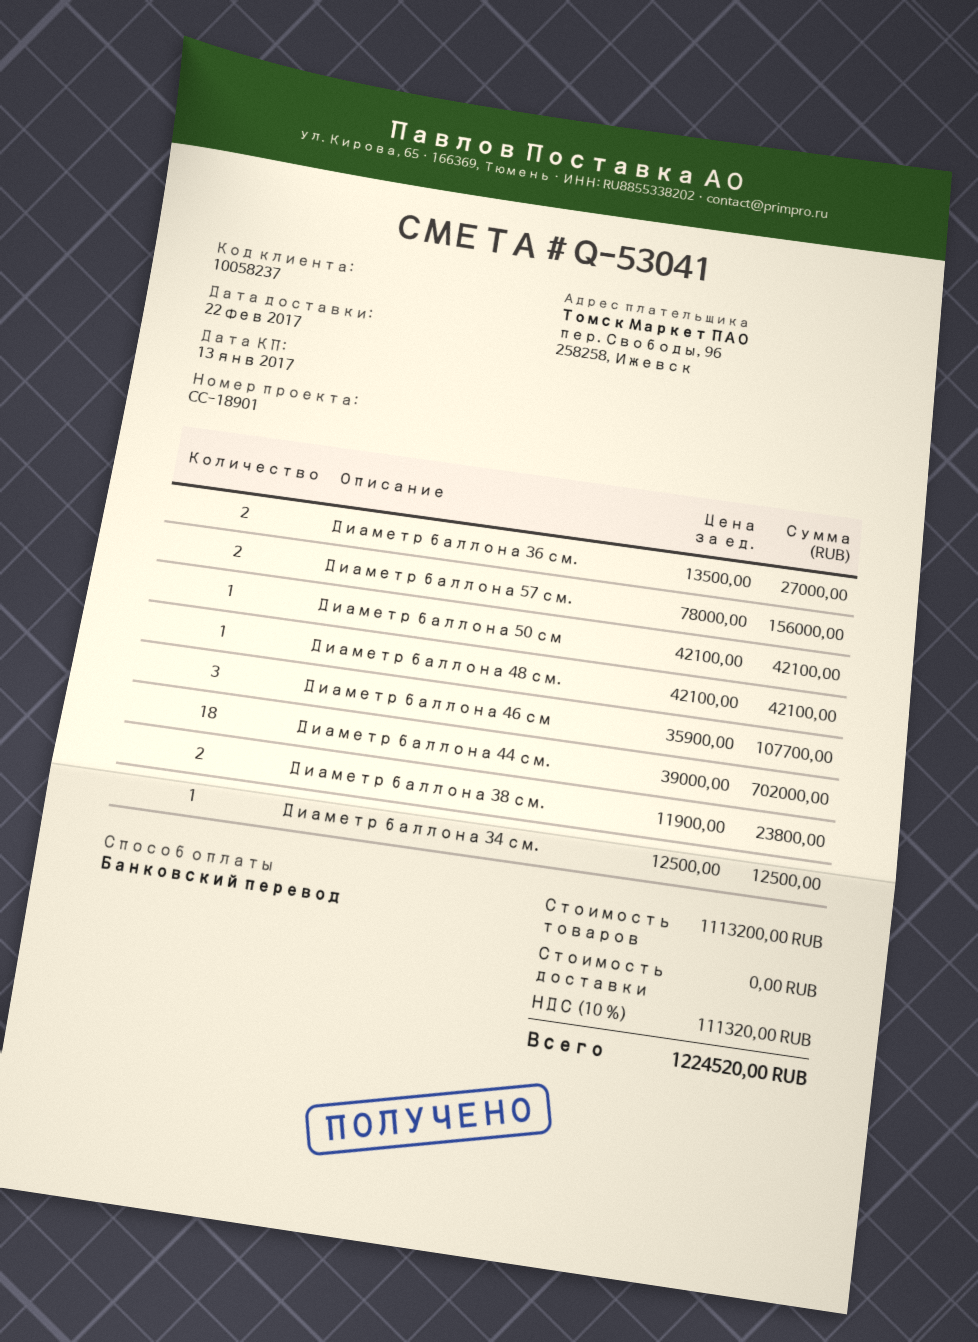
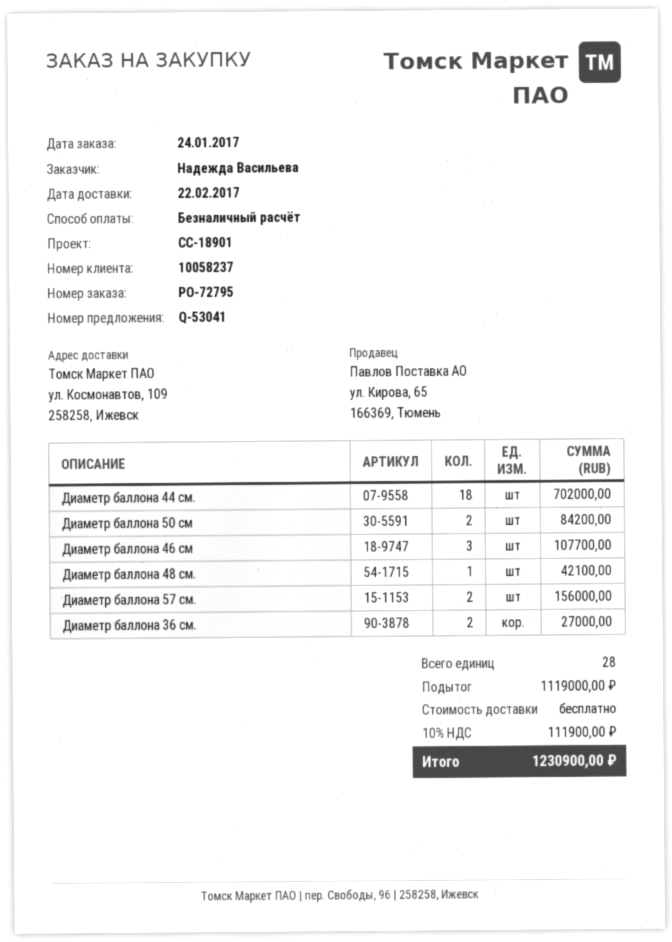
Диаметр баллона 50 см: 1 for 42100.00 -> 2 for 84200.00
Диаметр баллона 38 см.: 2 for 23800.00 -> none
Диаметр баллона 34 см.: 1 for 12500.00 -> none
subtotal: 1113200.00 -> 1119000.00
tax: 10% = 111320.00 -> 10% = 111900.00
total: 1224520.00 -> 1230900.00

